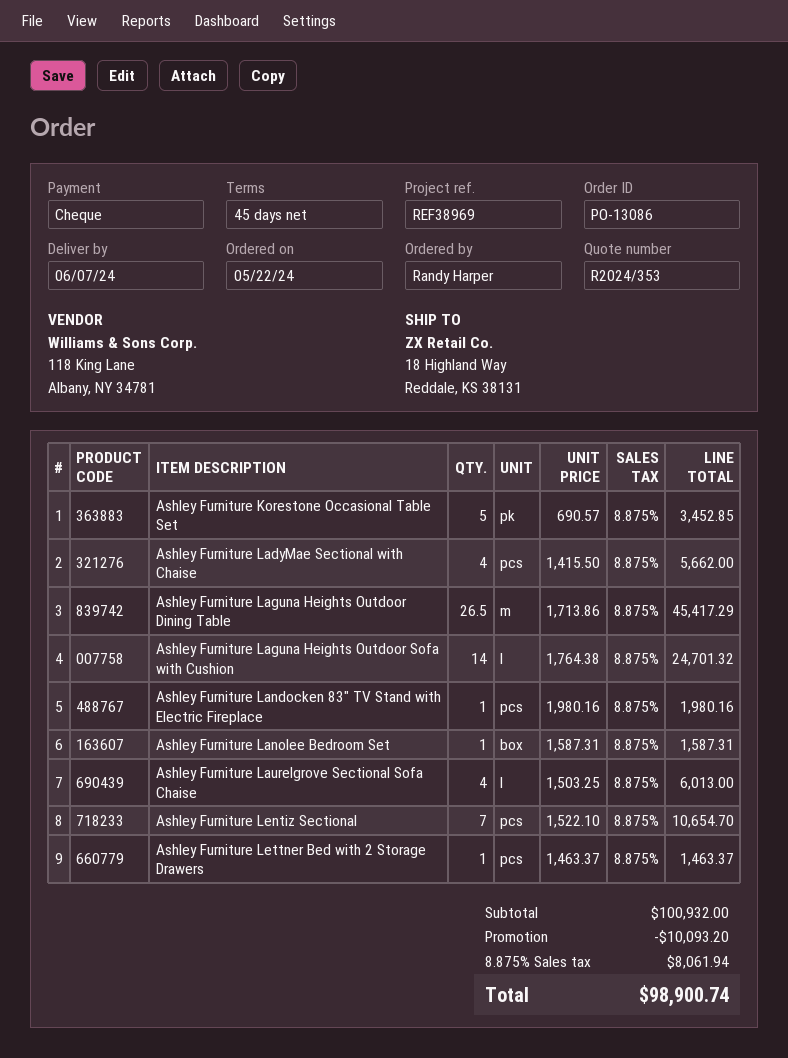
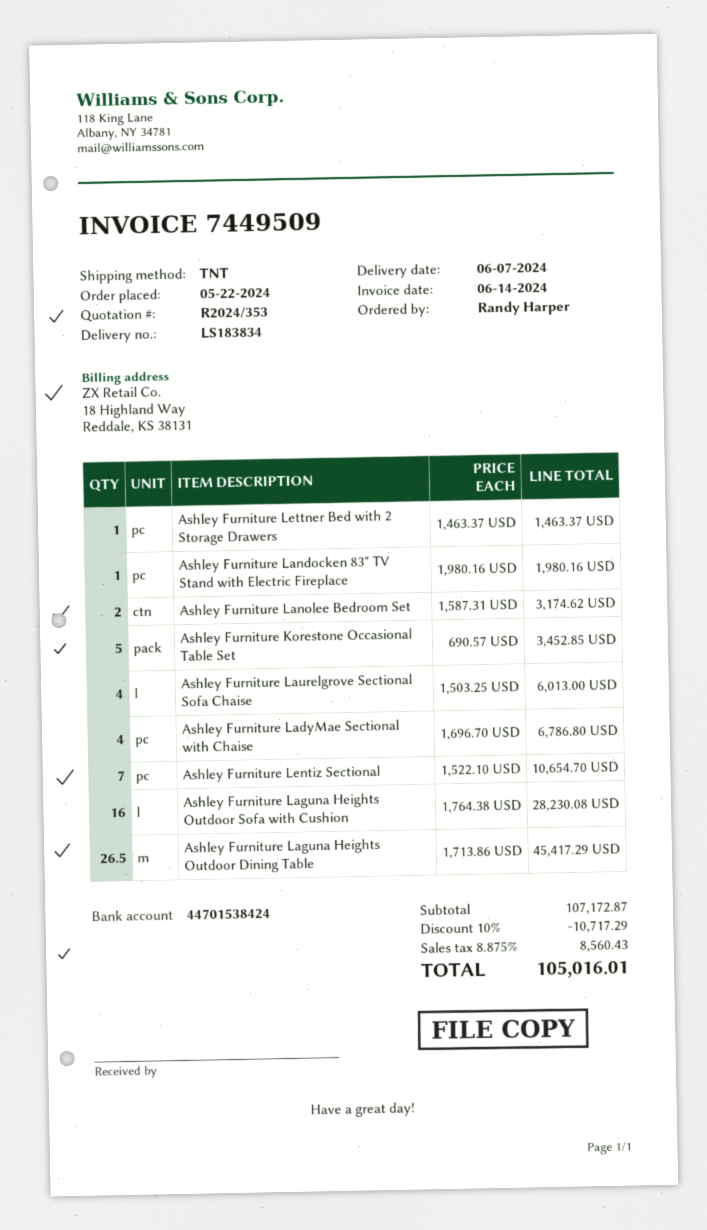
Ashley Furniture LadyMae Sectional with Chaise: 4 x 1415.50 = 5662.00 -> 4 x 1696.70 = 6786.80
Ashley Furniture Laguna Heights Outdoor Sofa with Cushion: 14 x 1764.38 = 24701.32 -> 16 x 1764.38 = 28230.08
Ashley Furniture Lanolee Bedroom Set: 1 x 1587.31 = 1587.31 -> 2 x 1587.31 = 3174.62
subtotal: 100932.00 -> 107172.87
discount: 10093.20 -> 10717.29
tax: 8.875% = 8061.94 -> 8.875% = 8560.43
total: 98900.74 -> 105016.01

